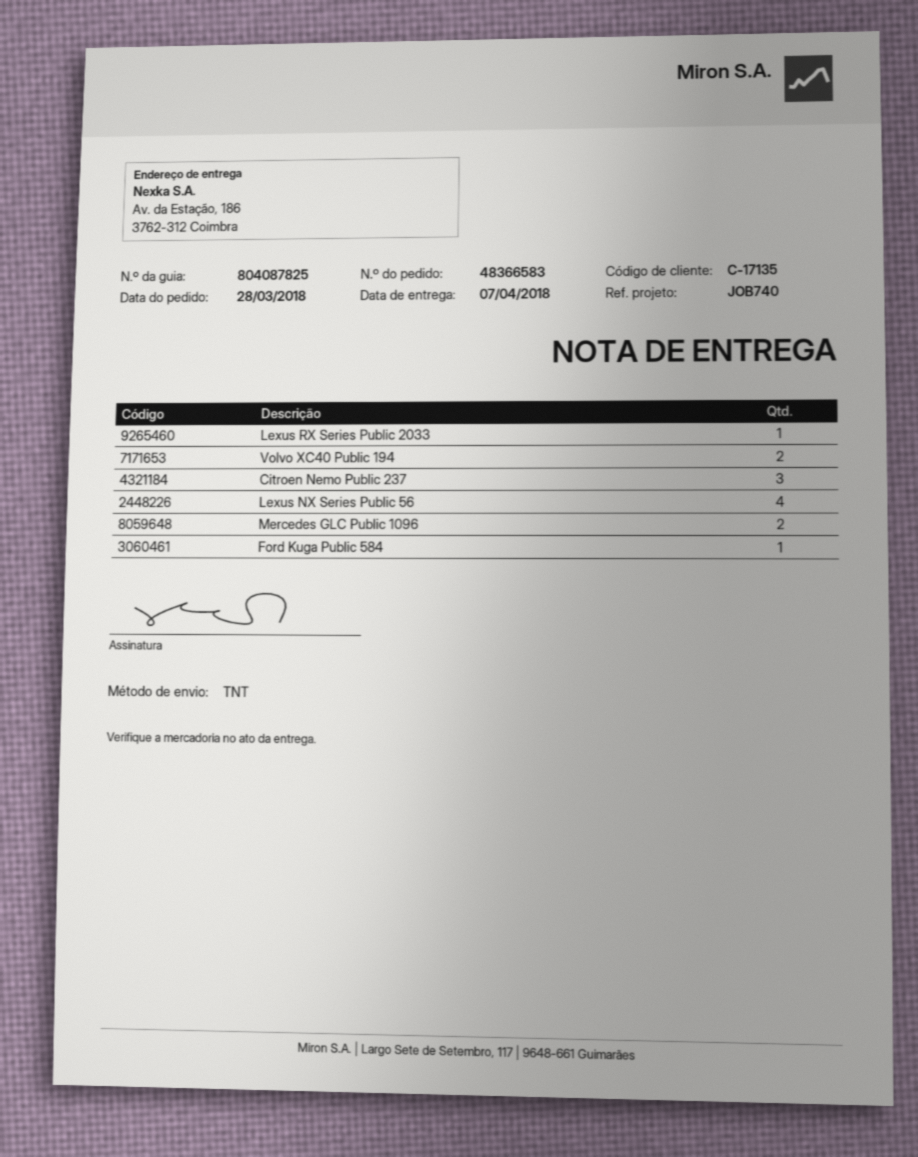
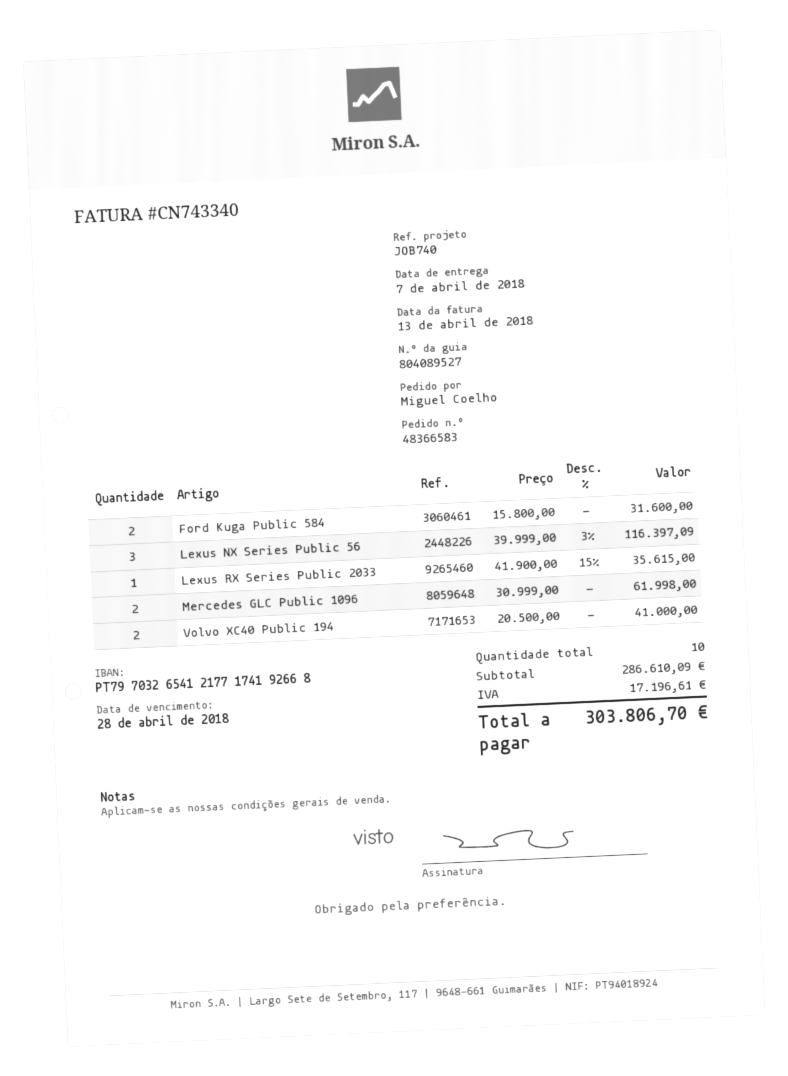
delivery note number: 804087825 -> 804089527
Citroen Nemo Public 237: 3 -> none
Lexus NX Series Public 56: 4 -> 3
Ford Kuga Public 584: 1 -> 2

